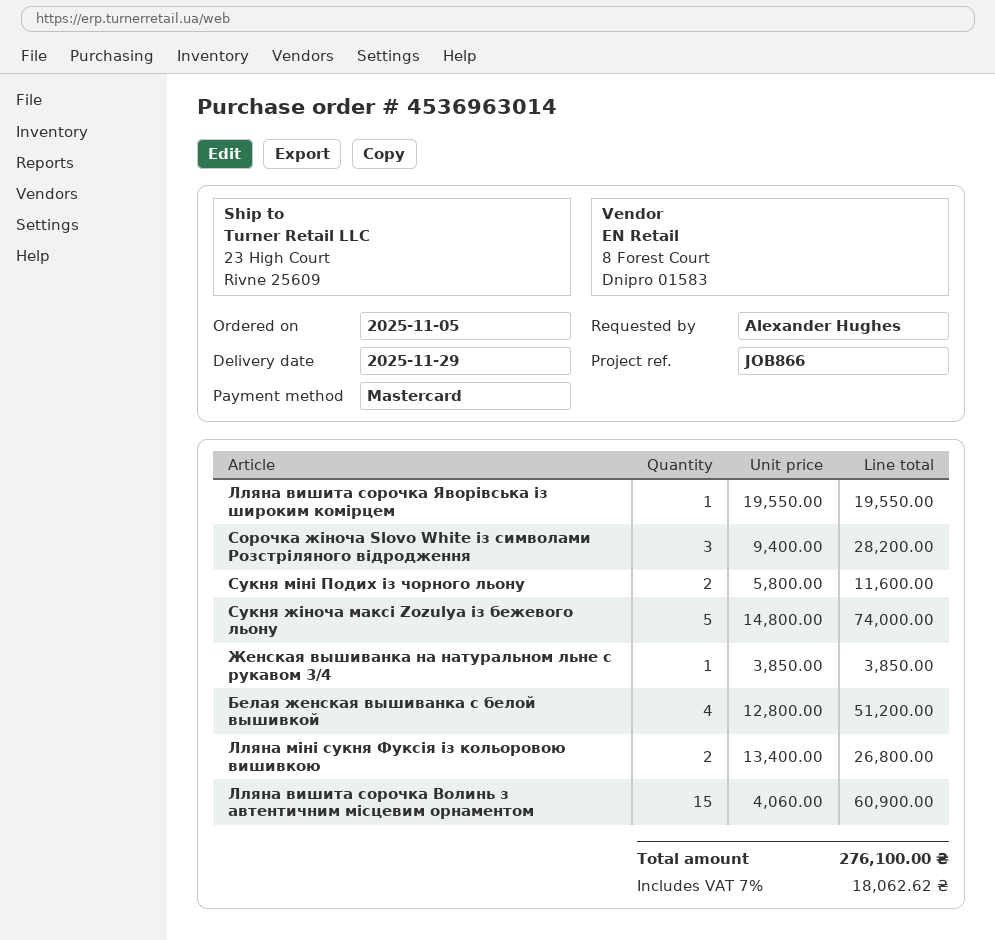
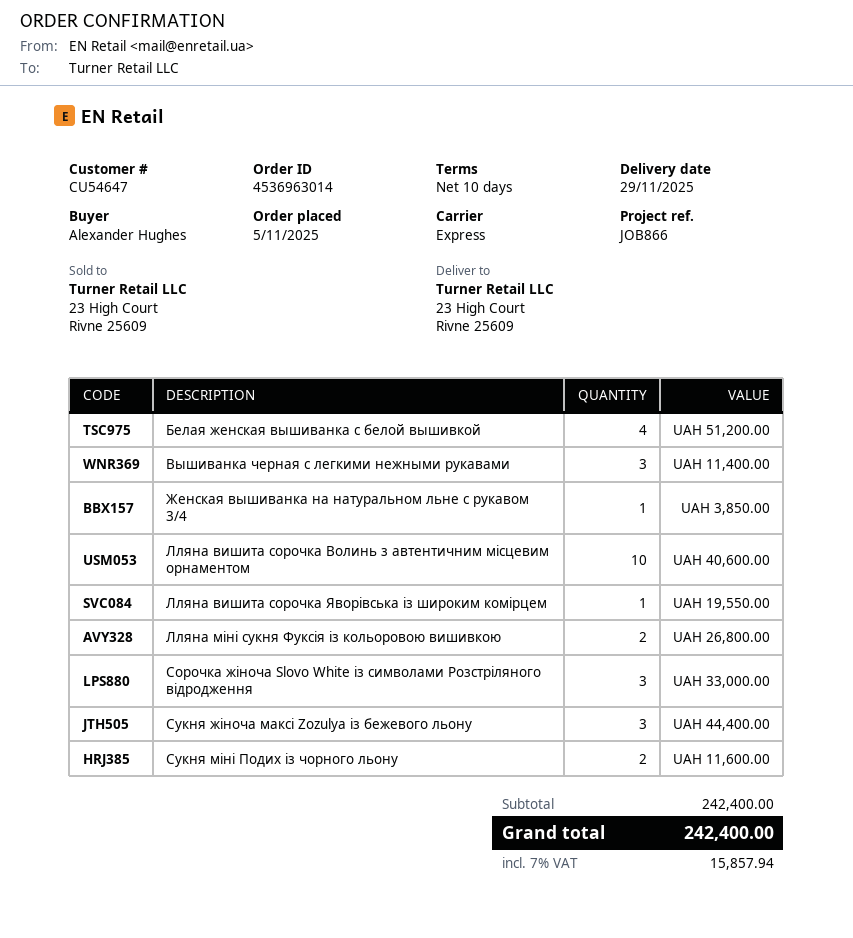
Сорочка жіноча Slovo White із символами Розстріляного відродження: 3 for 28200.00 -> 3 for 33000.00
Сукня жіноча максі Zozulya із бежевого льону: 5 for 74000.00 -> 3 for 44400.00
Лляна вишита сорочка Волинь з автентичним місцевим орнаментом: 15 for 60900.00 -> 10 for 40600.00
Вышиванка черная с легкими нежными рукавами: none -> 3 for 11400.00
tax: 7% = 18062.62 -> 7% = 15857.94
total: 276100.00 -> 242400.00

